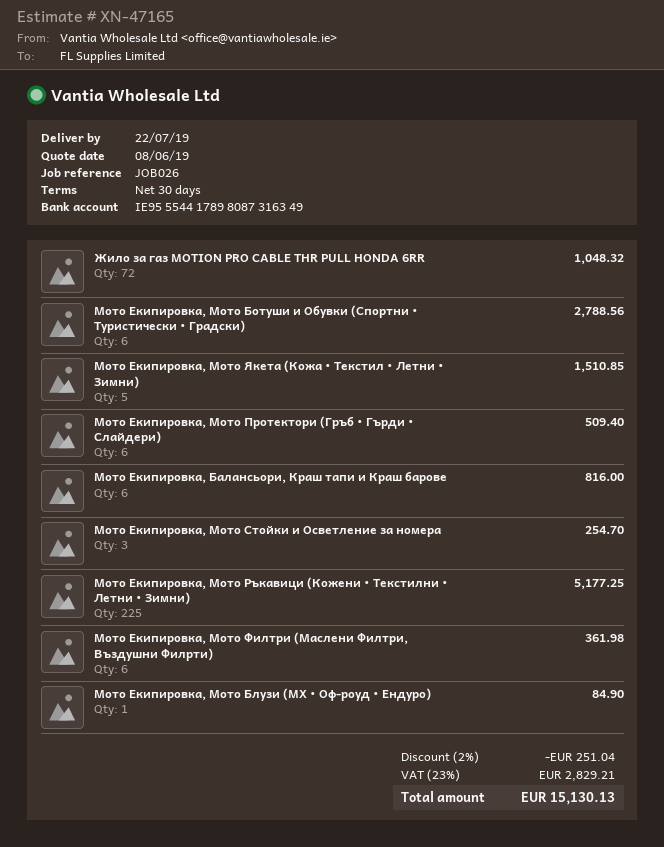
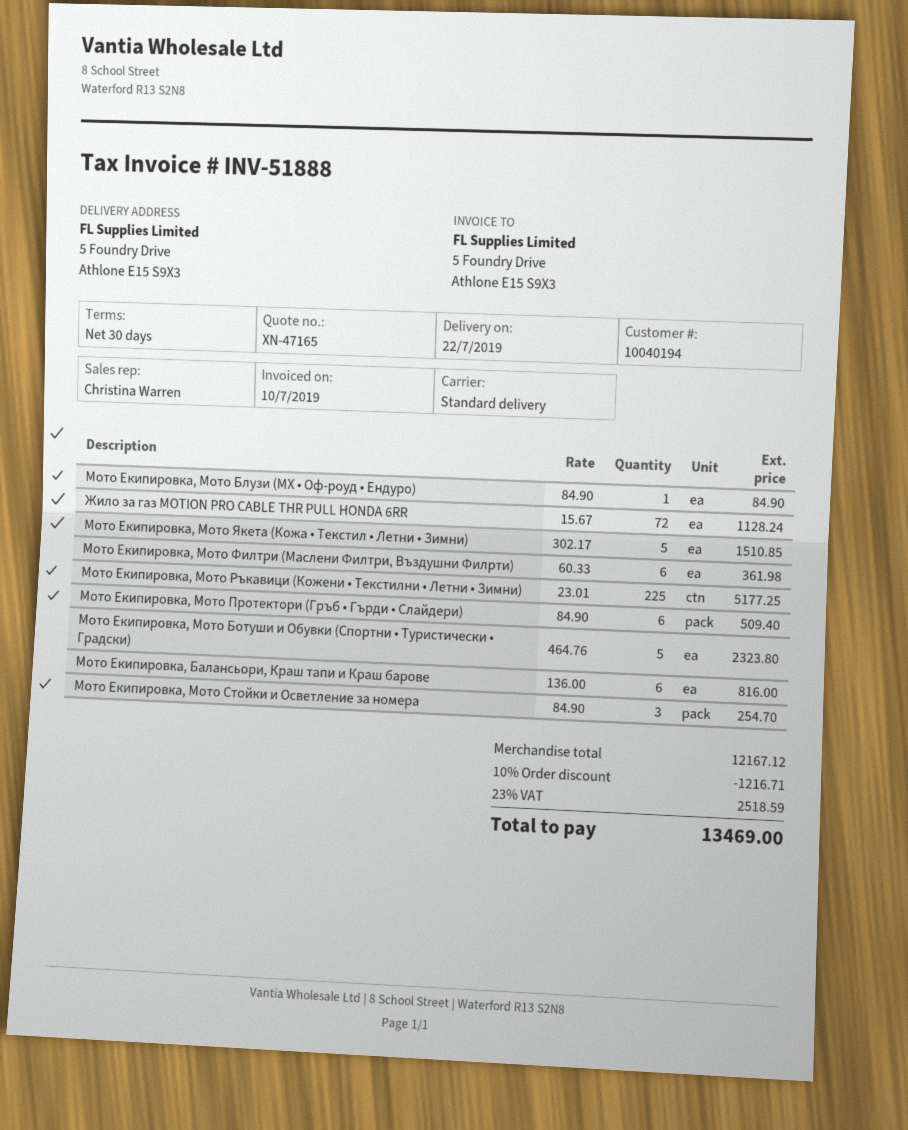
Жило за газ MOTION PRO CABLE THR PULL HONDA 6RR: 72 for 1048.32 -> 72 for 1128.24
Мото Екипировка, Мото Ботуши и Обувки (Спортни • Туристически • Градски): 6 for 2788.56 -> 5 for 2323.80
discount: 2% = 251.04 -> 10% = 1216.71
tax: 23% = 2829.21 -> 23% = 2518.59
total: 15130.13 -> 13469.00

